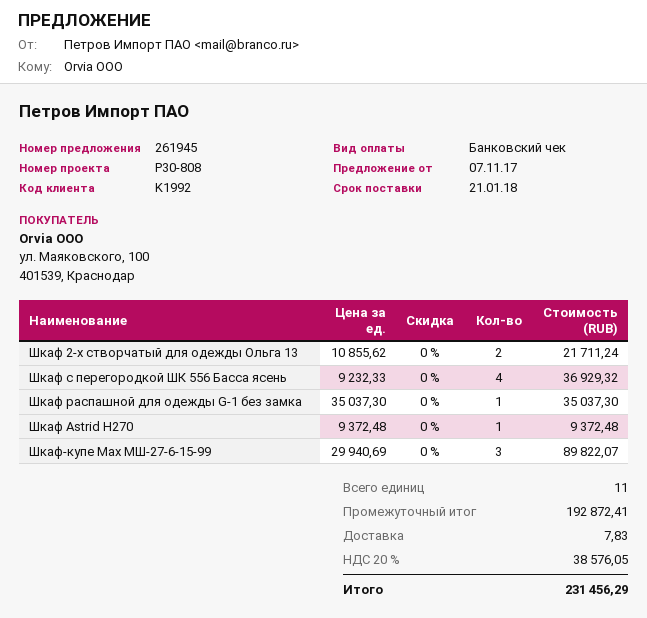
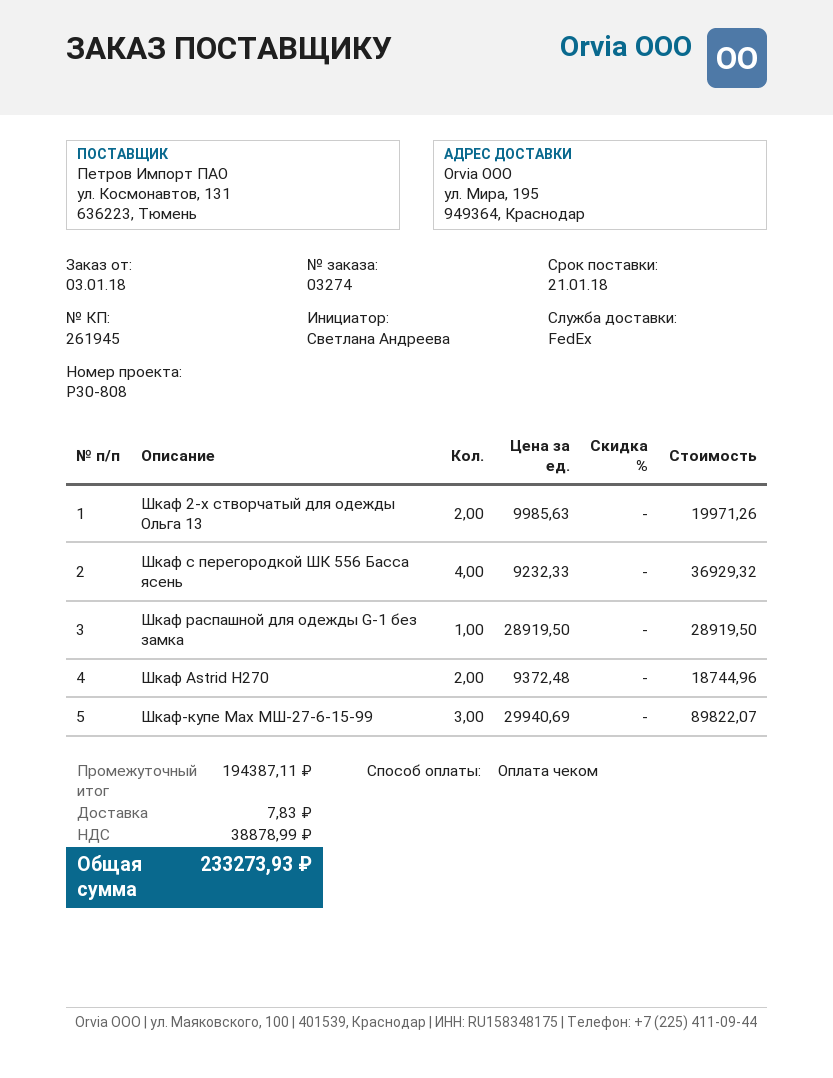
Шкаф 2-х створчатый для одежды Ольга 13: 2 x 10855.62 = 21711.24 -> 2 x 9985.63 = 19971.26
Шкаф распашной для одежды G-1 без замка: 1 x 35037.30 = 35037.30 -> 1 x 28919.50 = 28919.50
Шкаф Astrid H270: 1 x 9372.48 = 9372.48 -> 2 x 9372.48 = 18744.96
subtotal: 192872.41 -> 194387.11
tax: 38576.05 -> 38878.99
total: 231456.29 -> 233273.93

